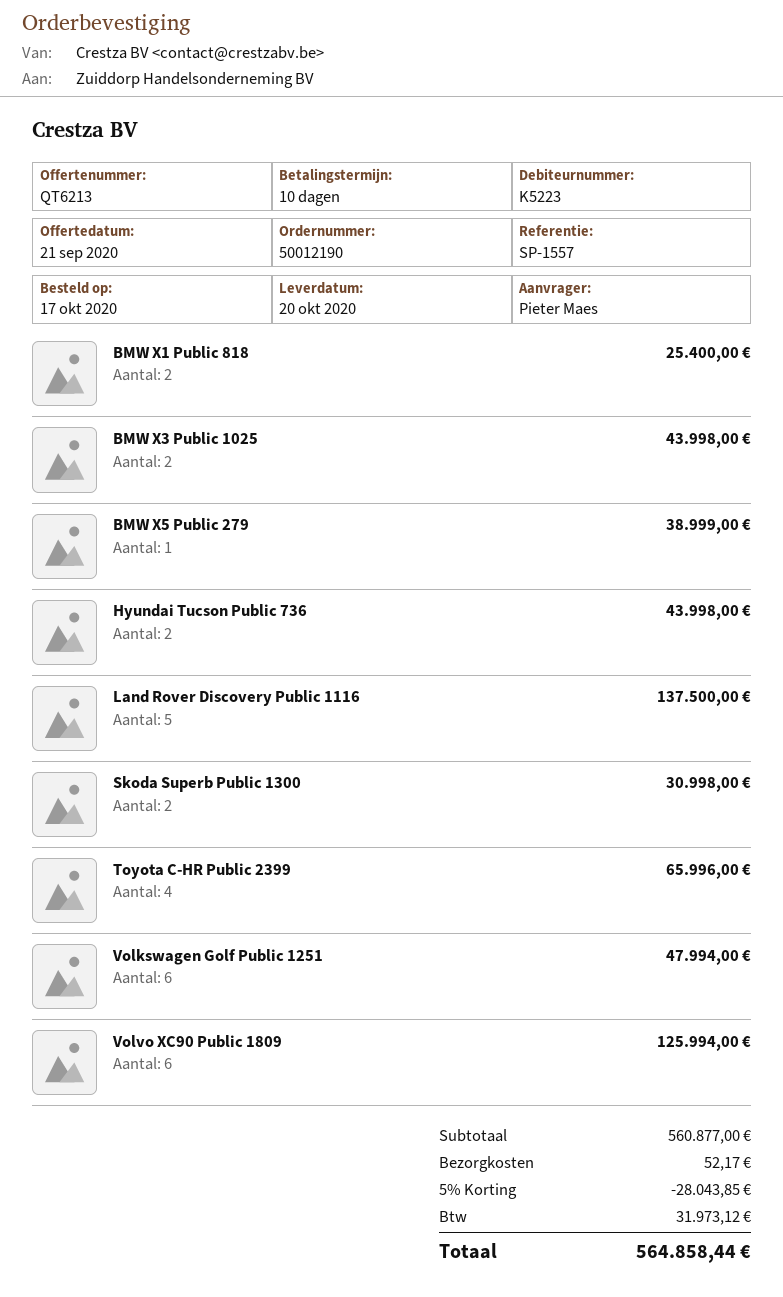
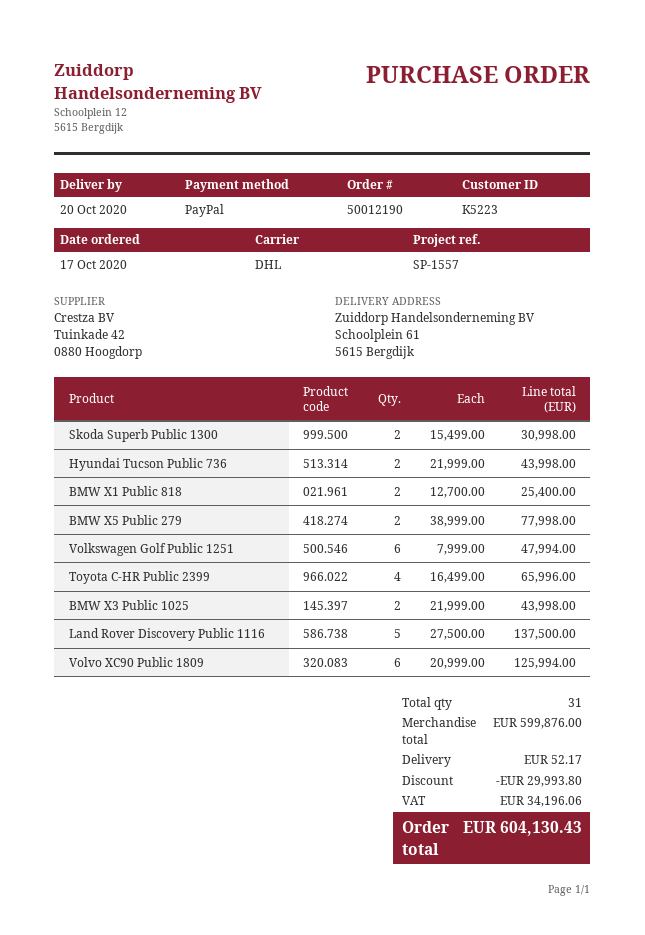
BMW X5 Public 279: 1 for 38999.00 -> 2 for 77998.00
subtotal: 560877.00 -> 599876.00
discount: 28043.85 -> 29993.80
tax: 31973.12 -> 34196.06
total: 564858.44 -> 604130.43

